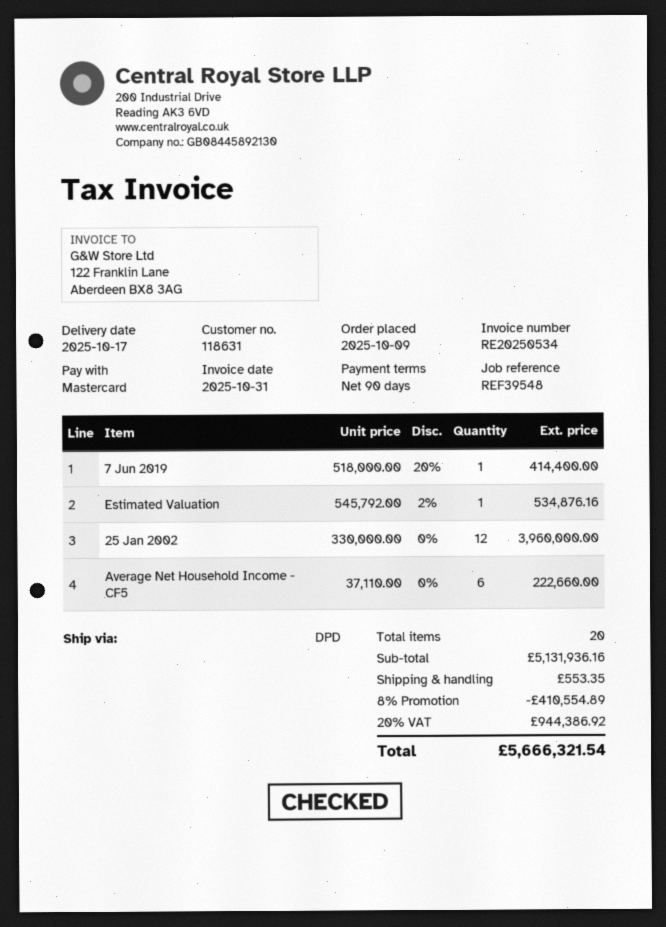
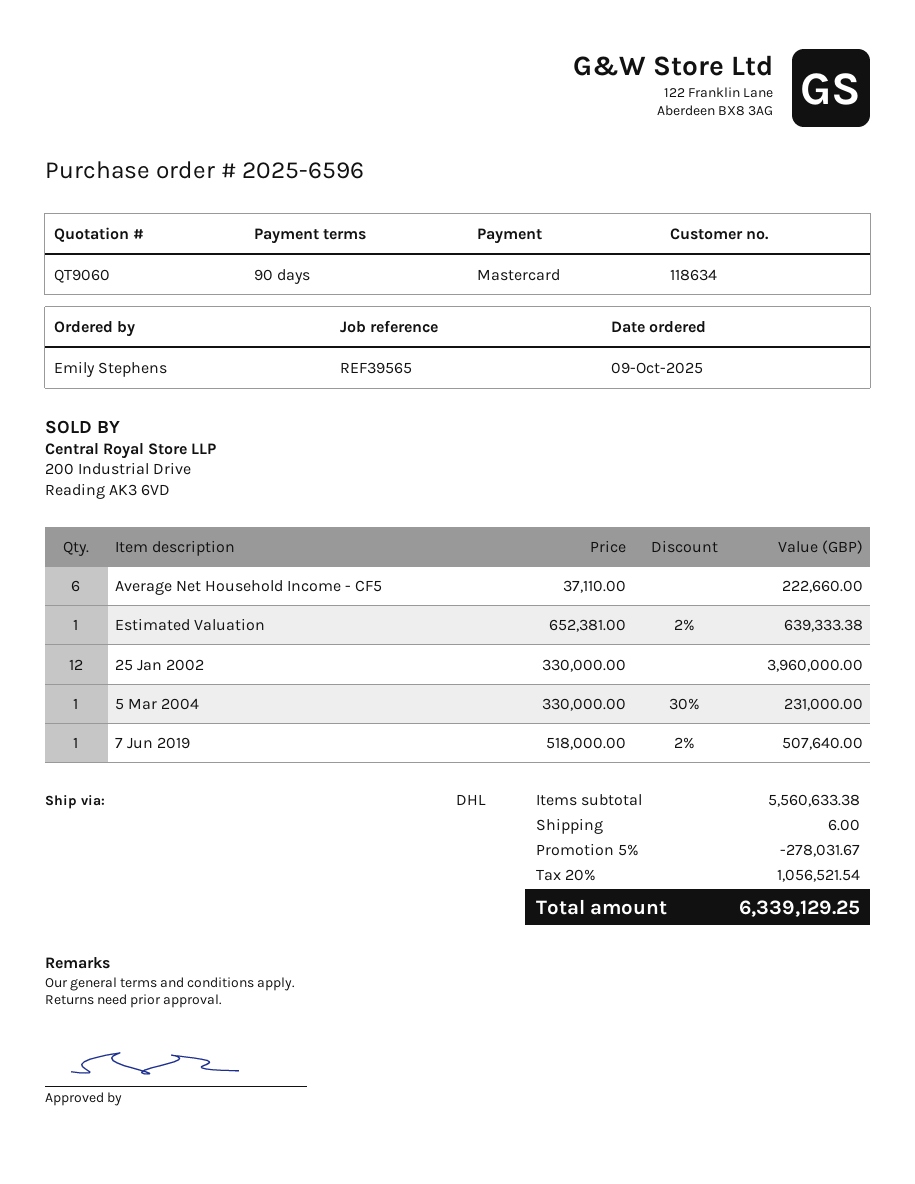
customer number: 118631 -> 118634
reference: REF39548 -> REF39565
shipping method: DPD -> DHL
7 Jun 2019: 1 x 518000.00 - 20% = 414400.00 -> 1 x 518000.00 - 2% = 507640.00
Estimated Valuation: 1 x 545792.00 - 2% = 534876.16 -> 1 x 652381.00 - 2% = 639333.38
5 Mar 2004: none -> 1 x 330000.00 - 30% = 231000.00
subtotal: 5131936.16 -> 5560633.38
discount: 8% = 410554.89 -> 5% = 278031.67
shipping: 553.35 -> 6.00
tax: 20% = 944386.92 -> 20% = 1056521.54
total: 5666321.54 -> 6339129.25

